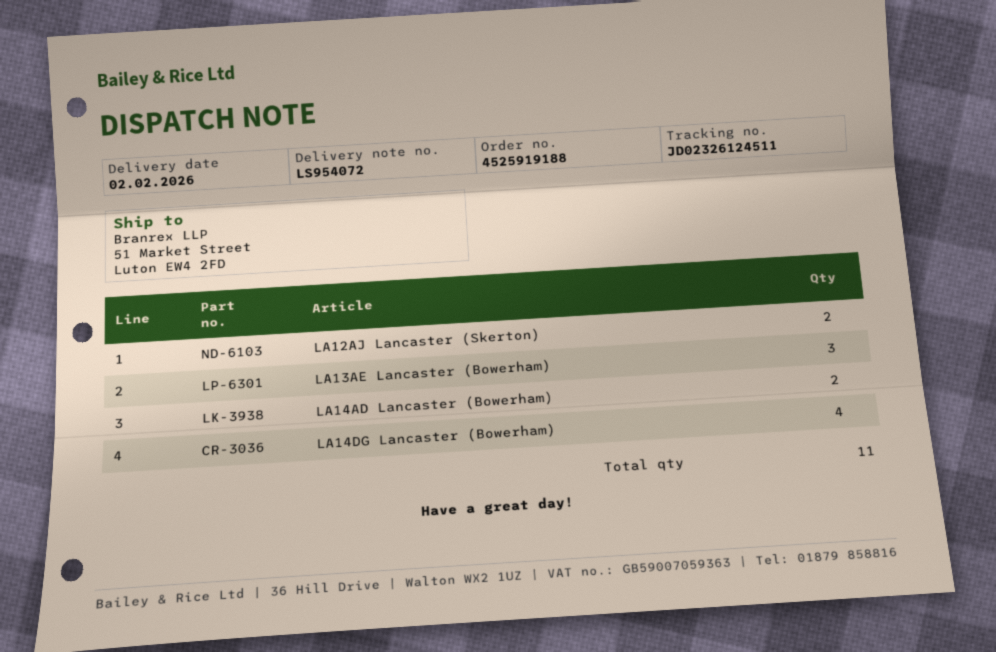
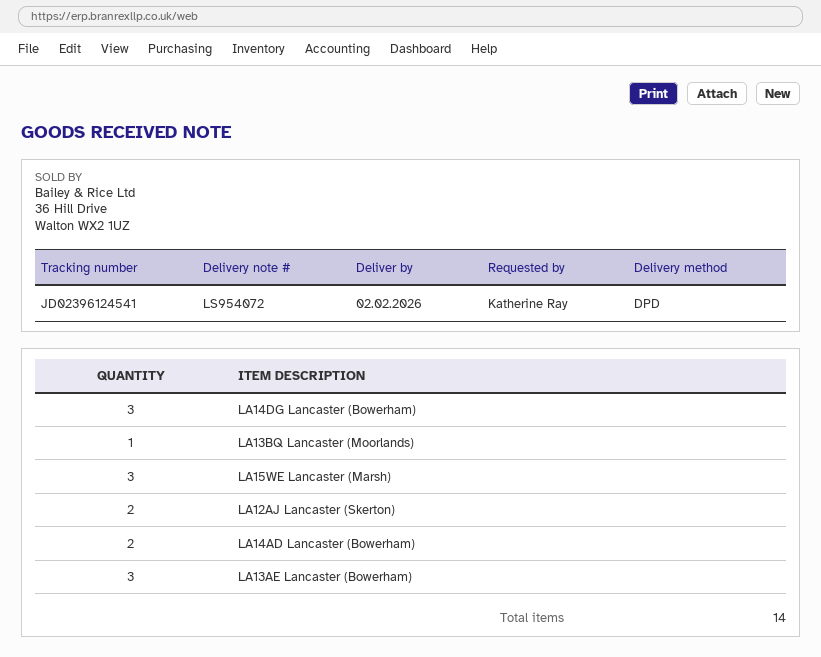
tracking number: JD02326124511 -> JD02396124541
LA14DG Lancaster (Bowerham): 4 -> 3
LA13BQ Lancaster (Moorlands): none -> 1
LA15WE Lancaster (Marsh): none -> 3
total quantity: 11 -> 14

